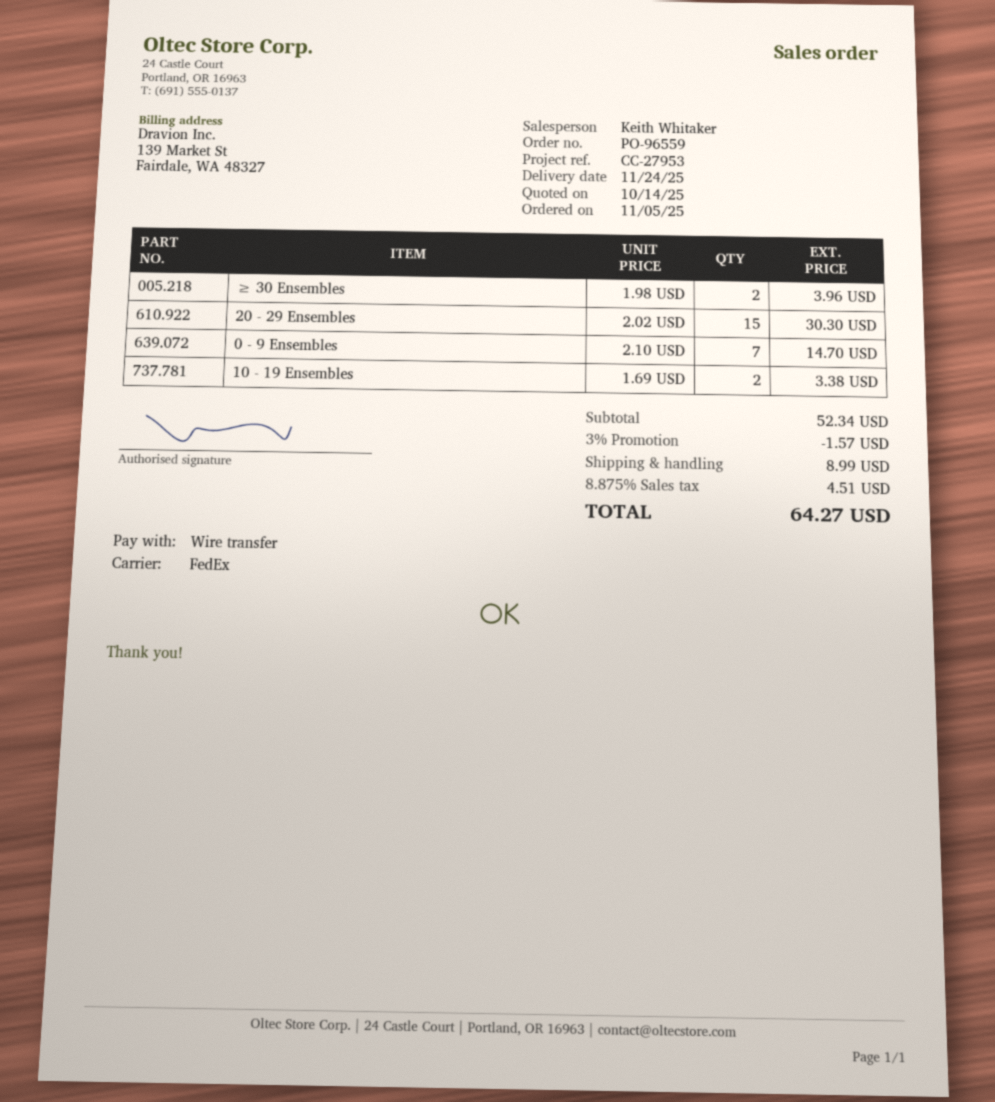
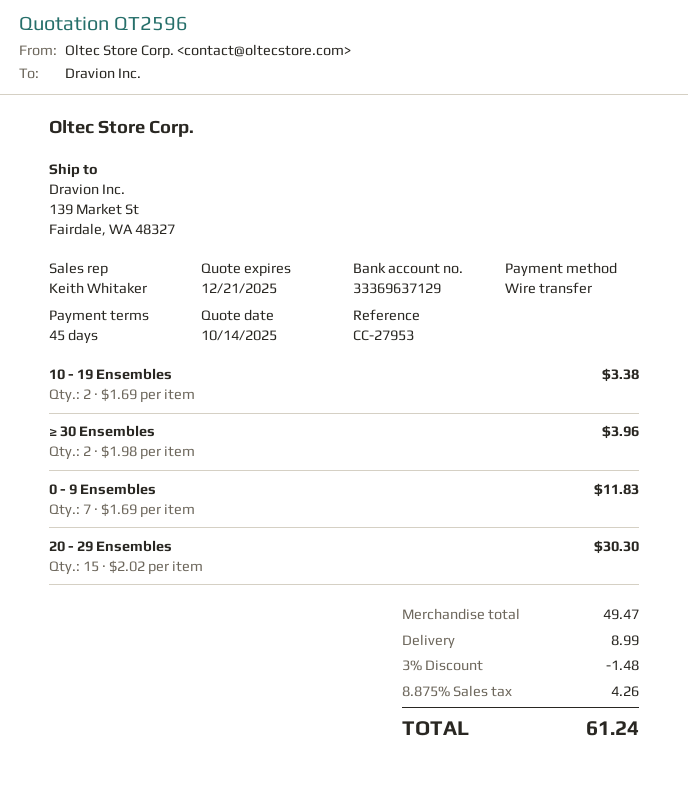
0 - 9 Ensembles: 7 x 2.10 = 14.70 -> 7 x 1.69 = 11.83
subtotal: 52.34 -> 49.47
discount: 3% = 1.57 -> 3% = 1.48
tax: 8.875% = 4.51 -> 8.875% = 4.26
total: 64.27 -> 61.24

